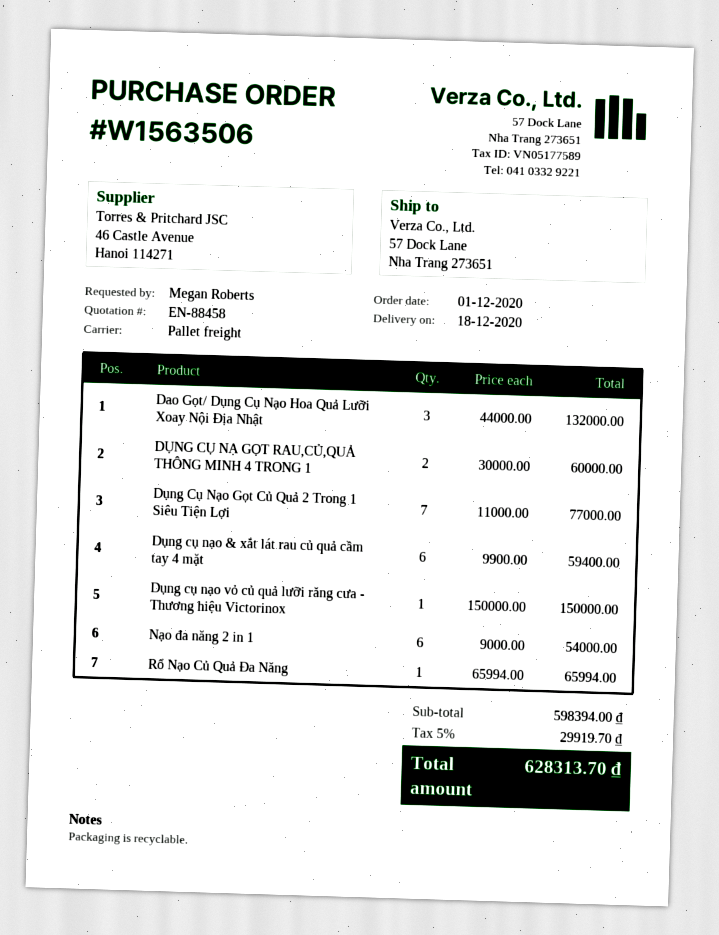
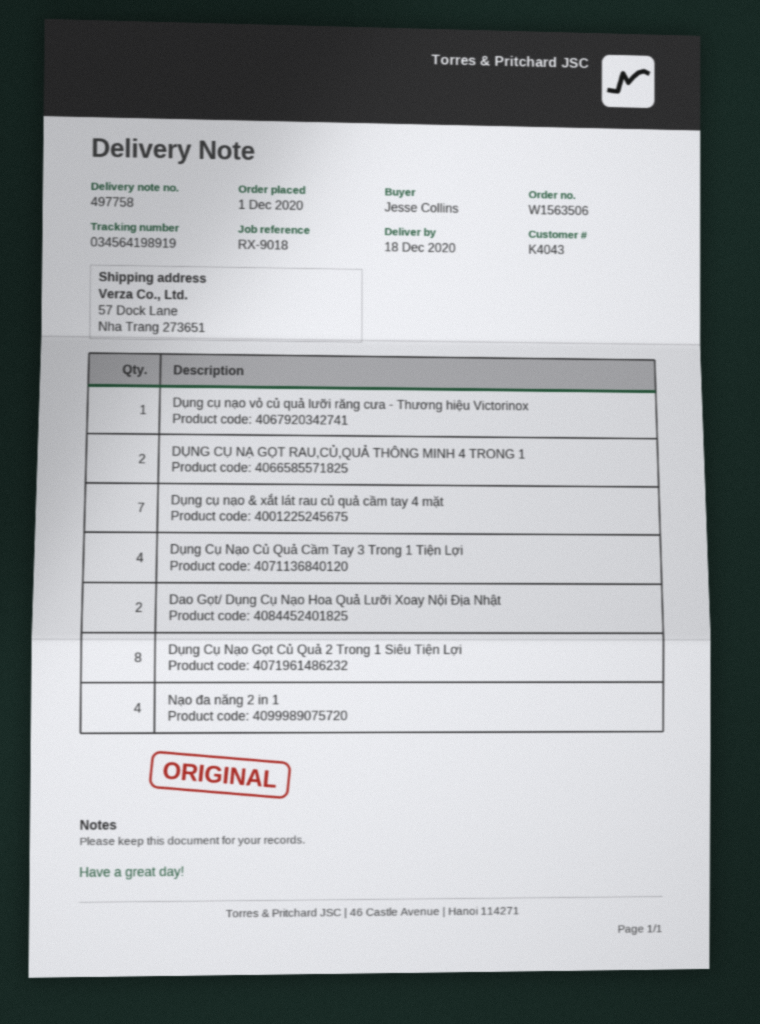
ordered by: Megan Roberts -> Jesse Collins
Dao Gọt/ Dụng Cụ Nạo Hoa Quả Lưỡi Xoay Nội Địa Nhật: 3 -> 2
Dụng Cụ Nạo Gọt Củ Quả 2 Trong 1 Siêu Tiện Lợi: 7 -> 8
Dụng cụ nạo & xắt lát rau củ quả cầm tay 4 mặt: 6 -> 7
Nạo đa năng 2 in 1: 6 -> 4
Rổ Nạo Củ Quả Đa Năng: 1 -> none
Dụng Cụ Nạo Củ Quả Cầm Tay 3 Trong 1 Tiện Lợi: none -> 4

